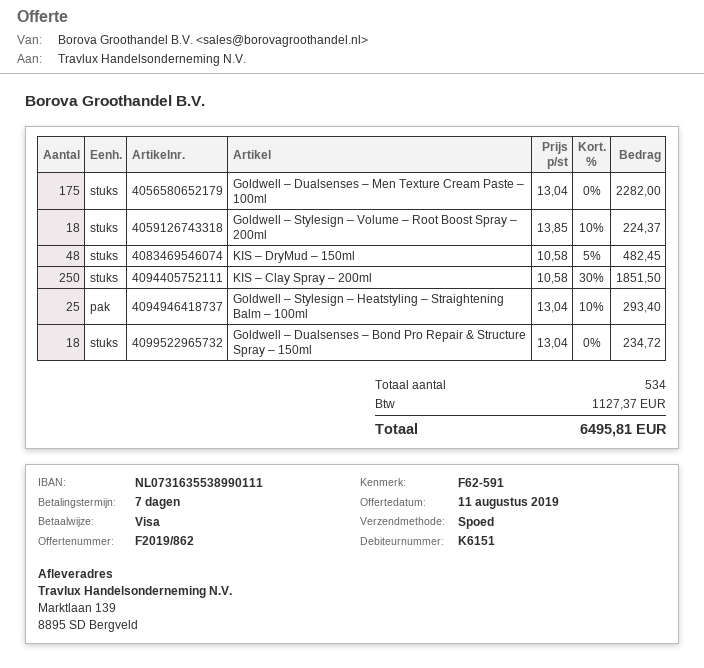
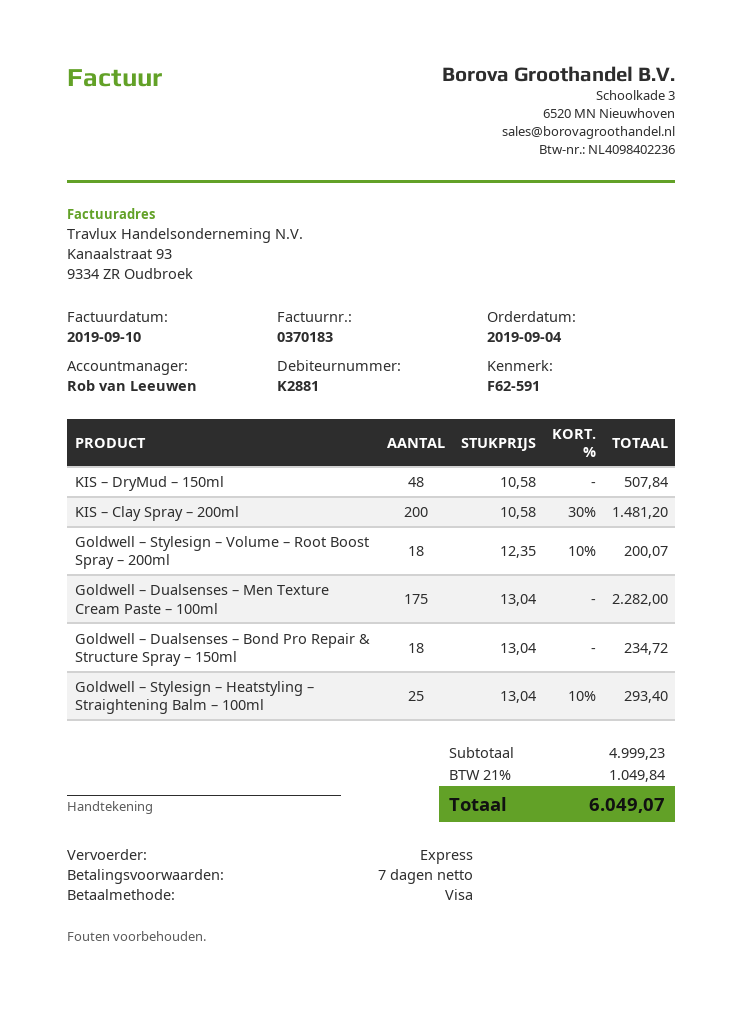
customer number: K6151 -> K2881
Goldwell – Stylesign – Volume – Root Boost Spray – 200ml: 18 x 13.85 - 10% = 224.37 -> 18 x 12.35 - 10% = 200.07
KIS – DryMud – 150ml: 48 x 10.58 - 5% = 482.45 -> 48 x 10.58 = 507.84
KIS – Clay Spray – 200ml: 250 x 10.58 - 30% = 1851.50 -> 200 x 10.58 - 30% = 1481.20
tax: 1127.37 -> 1049.84
total: 6495.81 -> 6049.07

